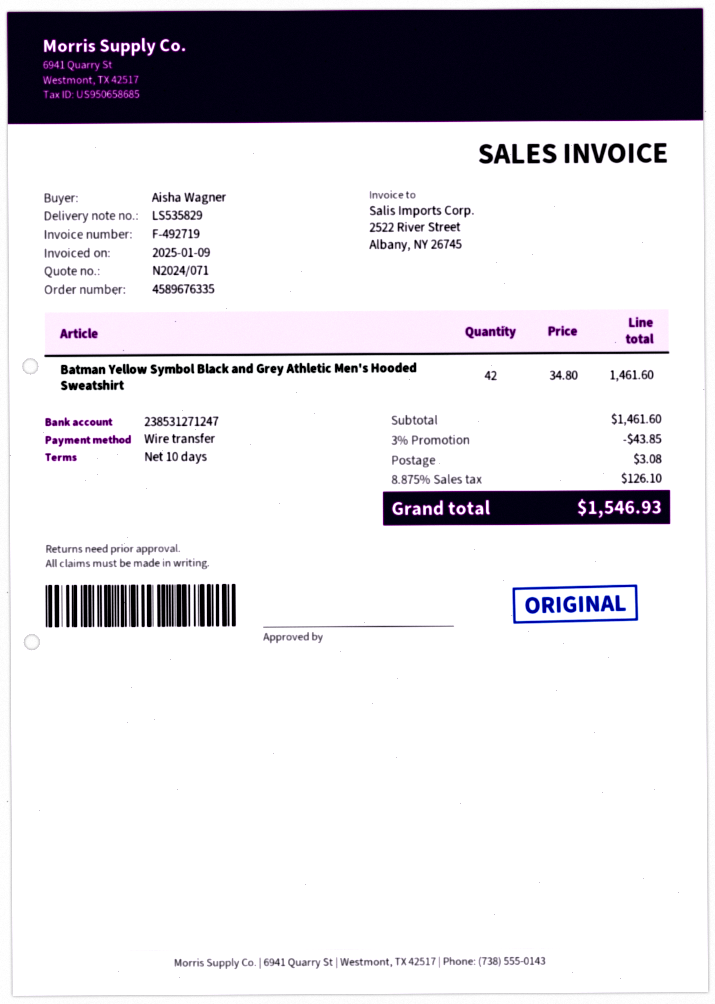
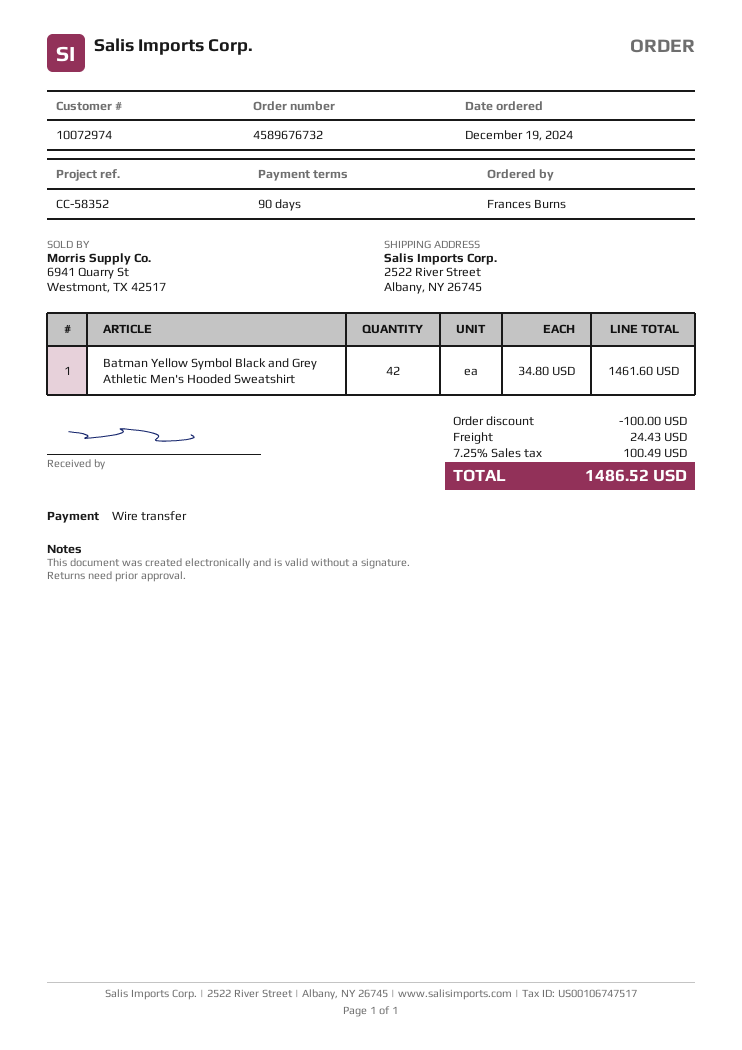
order number: 4589676335 -> 4589676732
payment terms: 10 days -> 90 days
ordered by: Aisha Wagner -> Frances Burns
discount: 43.85 -> 100.00
shipping: 3.08 -> 24.43
tax: 8.875% = 126.10 -> 7.25% = 100.49
total: 1546.93 -> 1486.52

